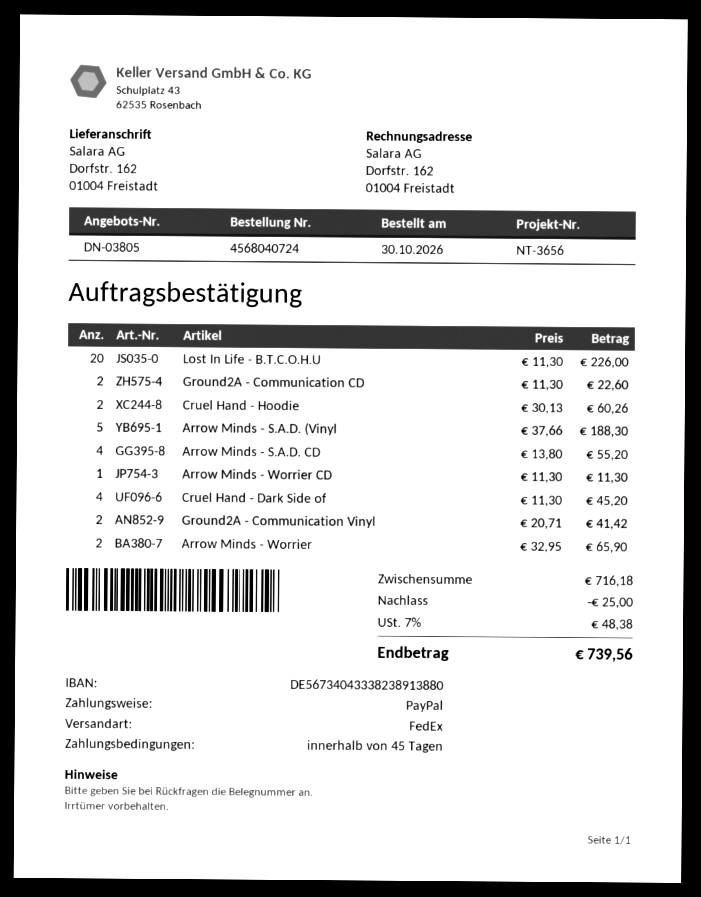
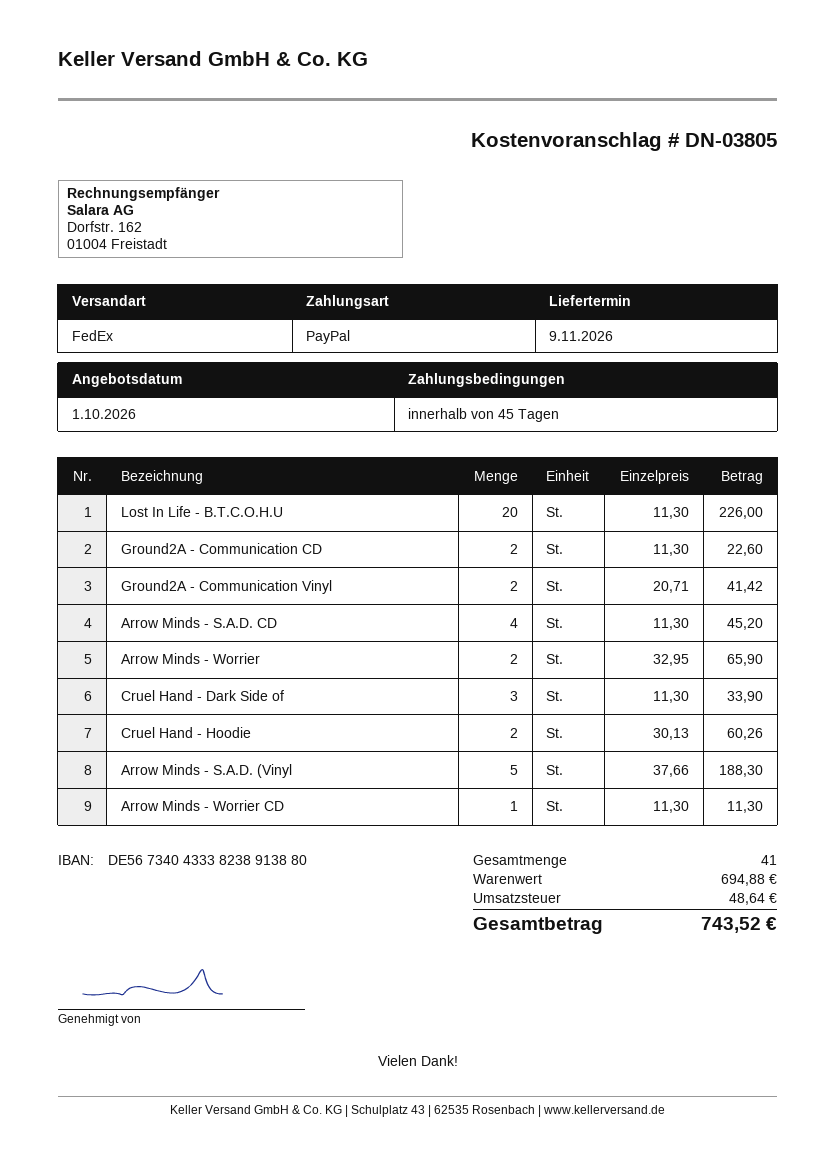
Arrow Minds - S.A.D. CD: 4 x 13.80 = 55.20 -> 4 x 11.30 = 45.20
Cruel Hand - Dark Side of: 4 x 11.30 = 45.20 -> 3 x 11.30 = 33.90
subtotal: 716.18 -> 694.88
discount: 25.00 -> none
tax: 48.38 -> 48.64
total: 739.56 -> 743.52

